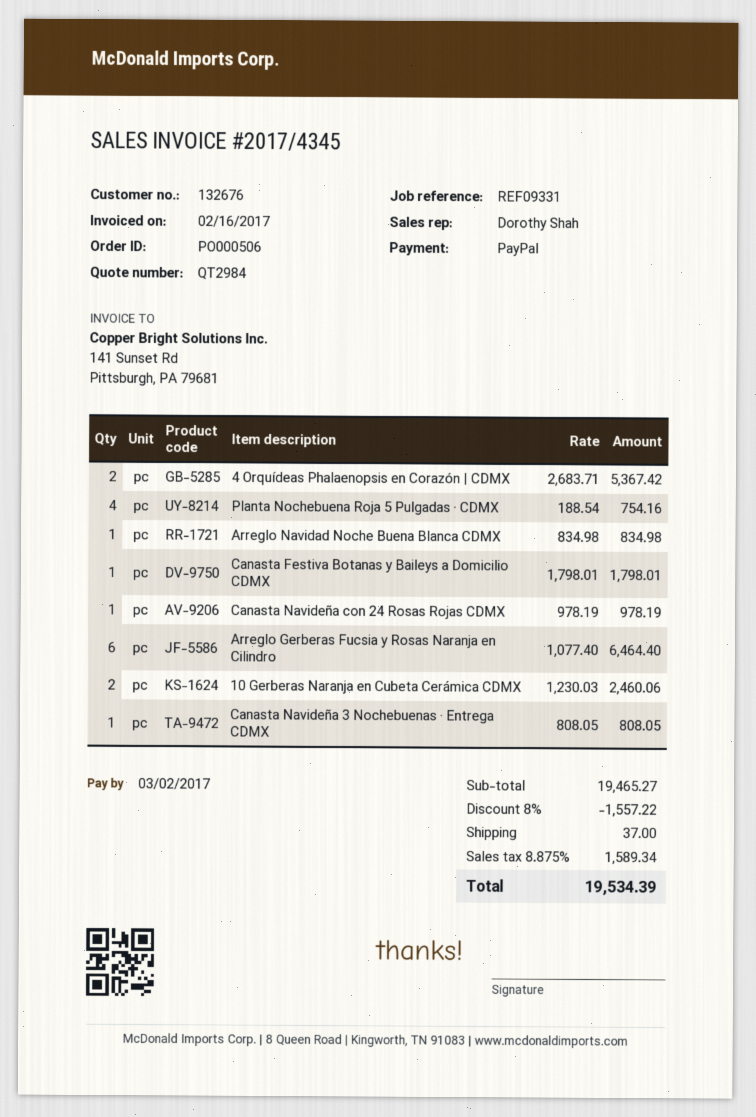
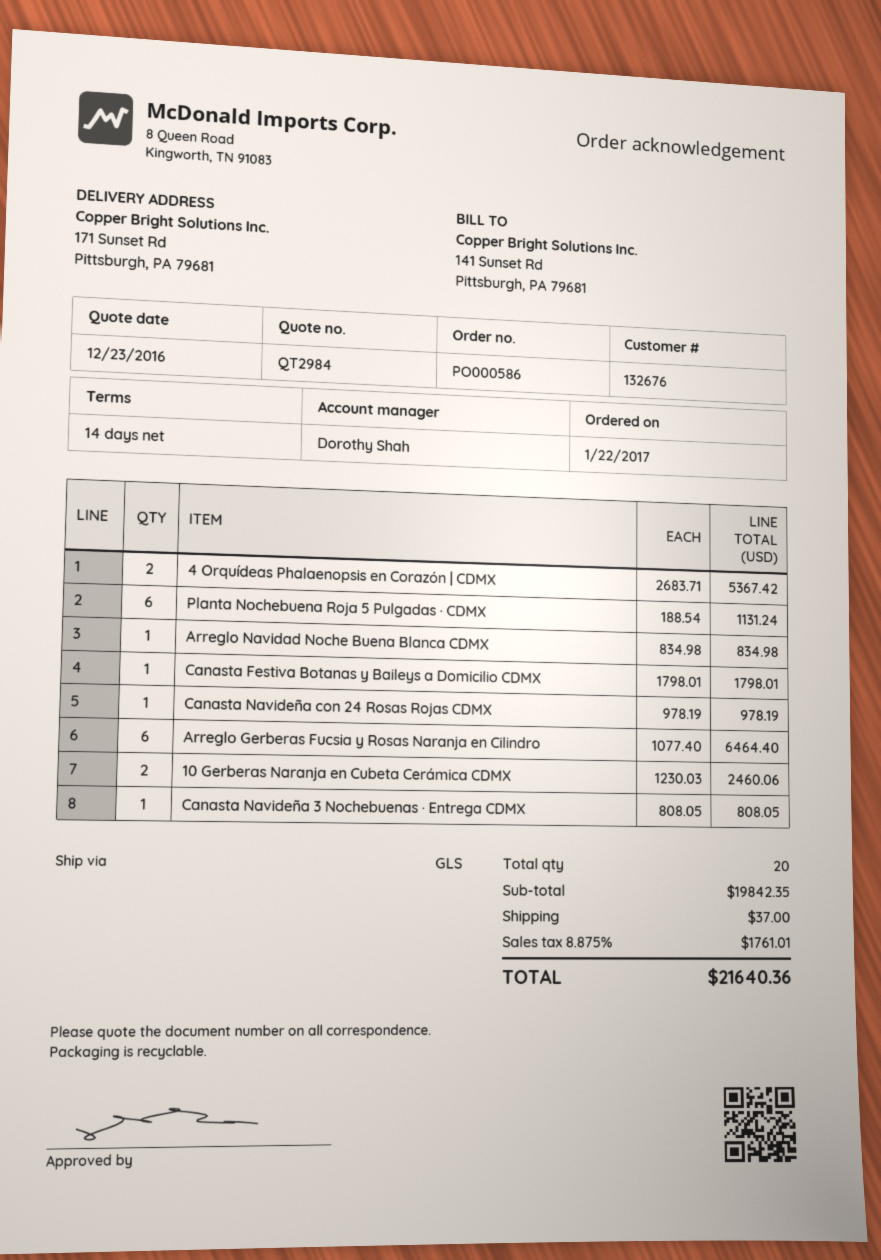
order number: PO000506 -> PO000586
Planta Nochebuena Roja 5 Pulgadas · CDMX: 4 x 188.54 = 754.16 -> 6 x 188.54 = 1131.24
subtotal: 19465.27 -> 19842.35
discount: 8% = 1557.22 -> none
tax: 8.875% = 1589.34 -> 8.875% = 1761.01
total: 19534.39 -> 21640.36

